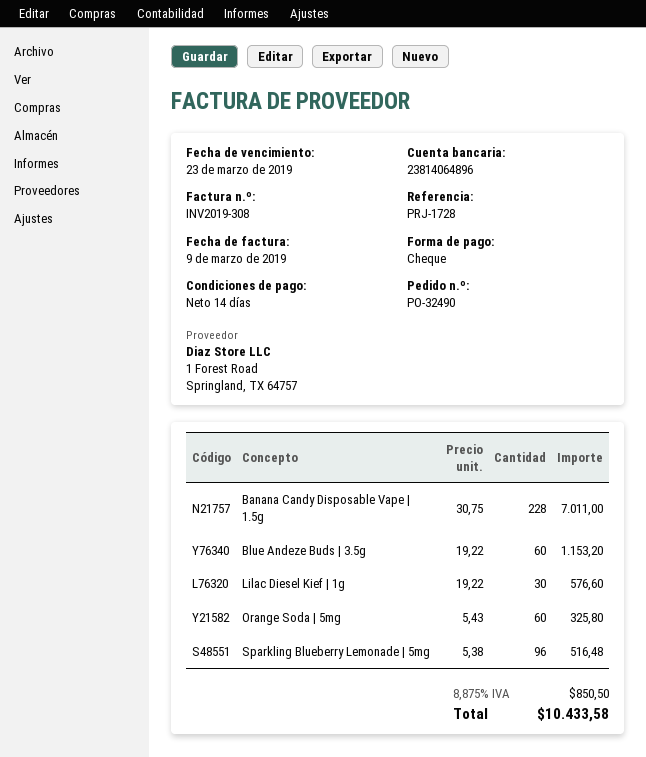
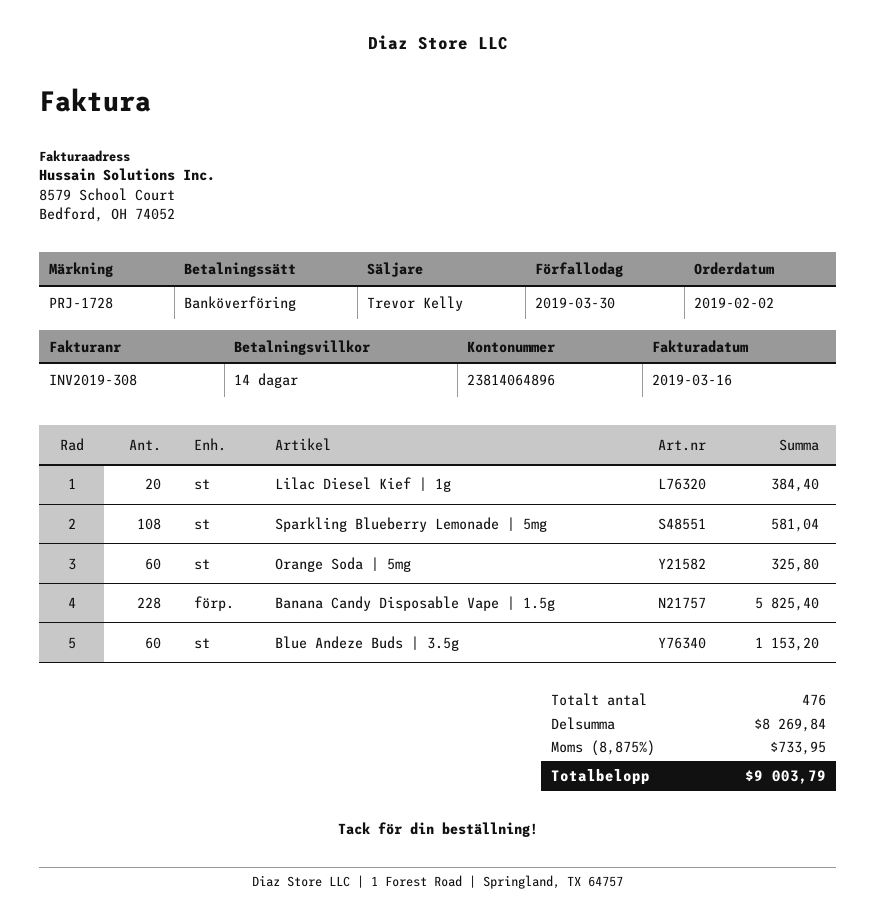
invoice date: 2019-03-09 -> 2019-03-16
due date: 2019-03-23 -> 2019-03-30
payment method: cheque -> bank transfer
Banana Candy Disposable Vape | 1.5g: 228 for 7011.00 -> 228 for 5825.40
Lilac Diesel Kief | 1g: 30 for 576.60 -> 20 for 384.40
Sparkling Blueberry Lemonade | 5mg: 96 for 516.48 -> 108 for 581.04
tax: 8.875% = 850.50 -> 8.875% = 733.95
total: 10433.58 -> 9003.79

